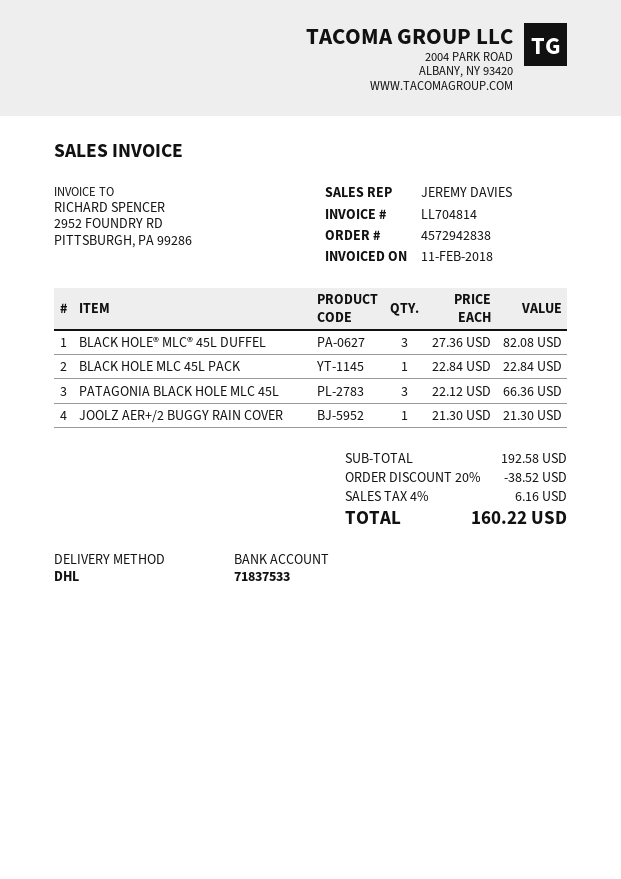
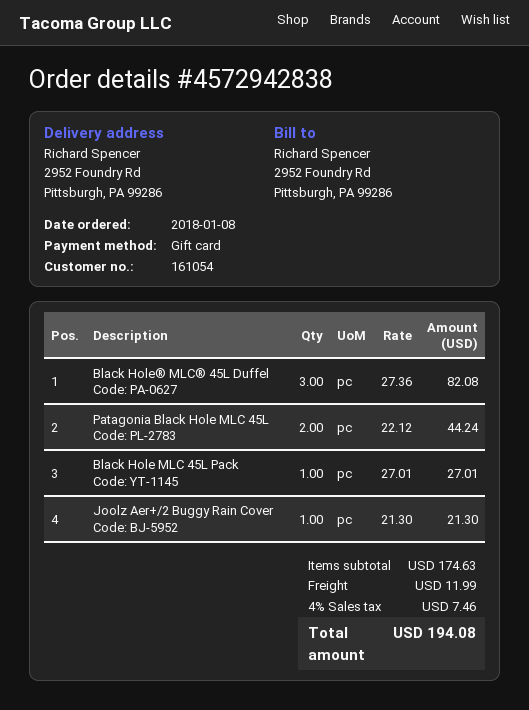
BLACK HOLE MLC 45L PACK: 1 x 22.84 = 22.84 -> 1 x 27.01 = 27.01
PATAGONIA BLACK HOLE MLC 45L: 3 x 22.12 = 66.36 -> 2 x 22.12 = 44.24
subtotal: 192.58 -> 174.63
discount: 20% = 38.52 -> none
shipping: none -> 11.99
tax: 4% = 6.16 -> 4% = 7.46
total: 160.22 -> 194.08

